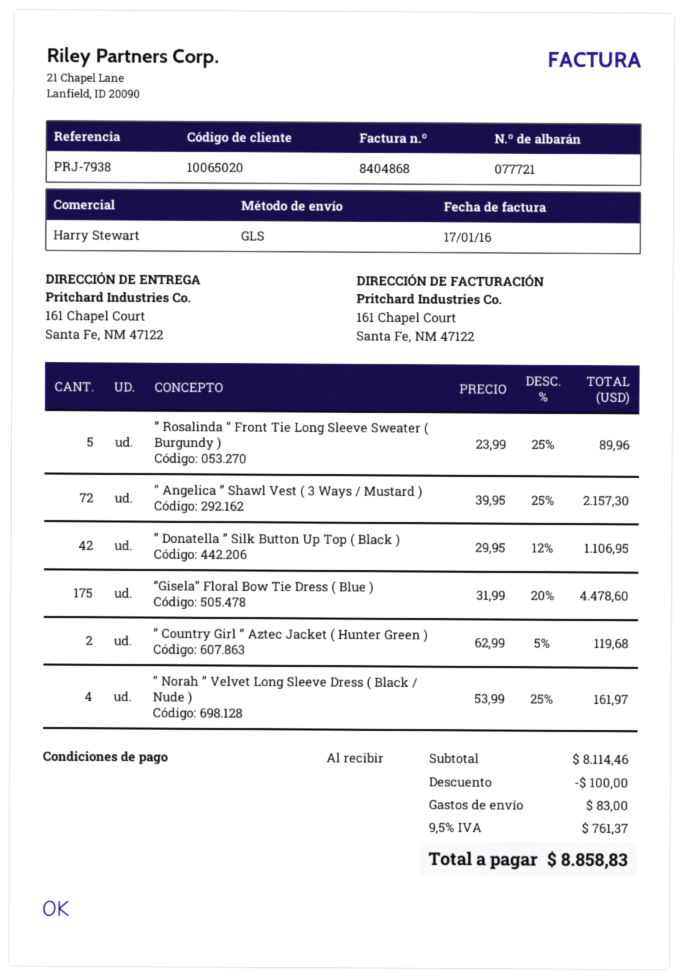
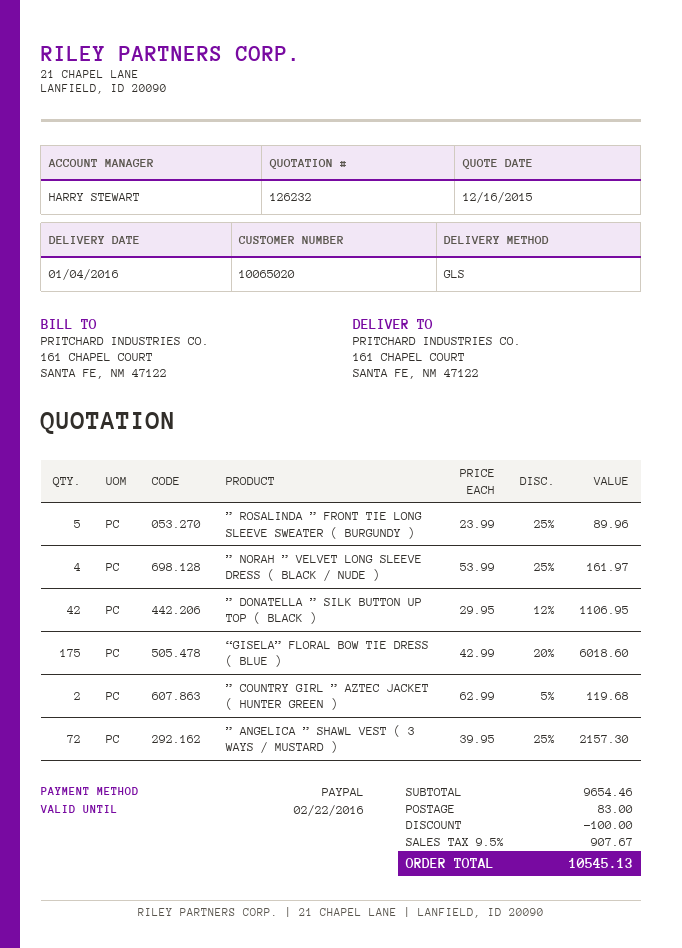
“Gisela” Floral Bow Tie Dress ( Blue ): 175 x 31.99 - 20% = 4478.60 -> 175 x 42.99 - 20% = 6018.60
subtotal: 8114.46 -> 9654.46
tax: 9.5% = 761.37 -> 9.5% = 907.67
total: 8858.83 -> 10545.13

